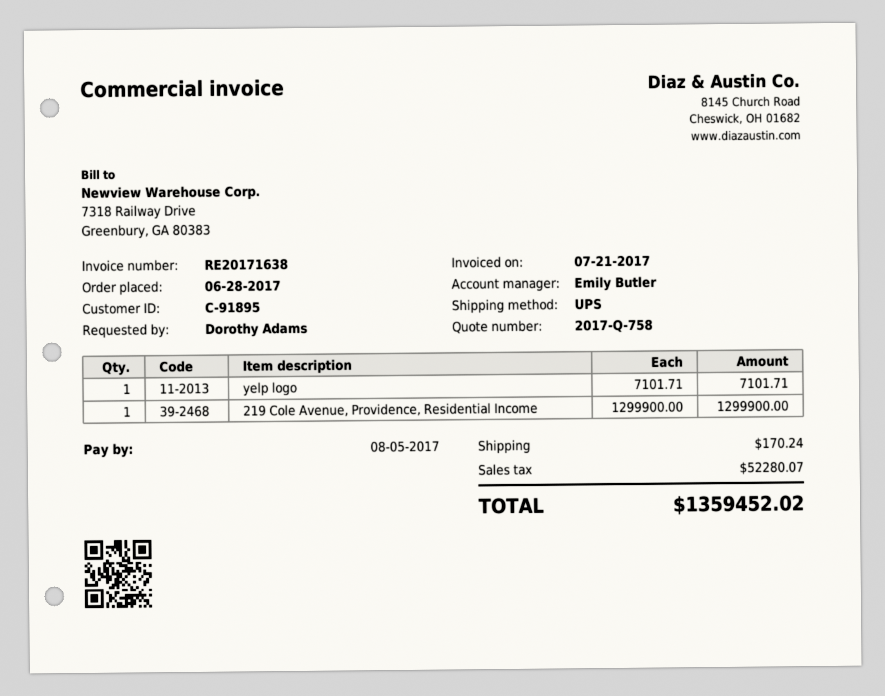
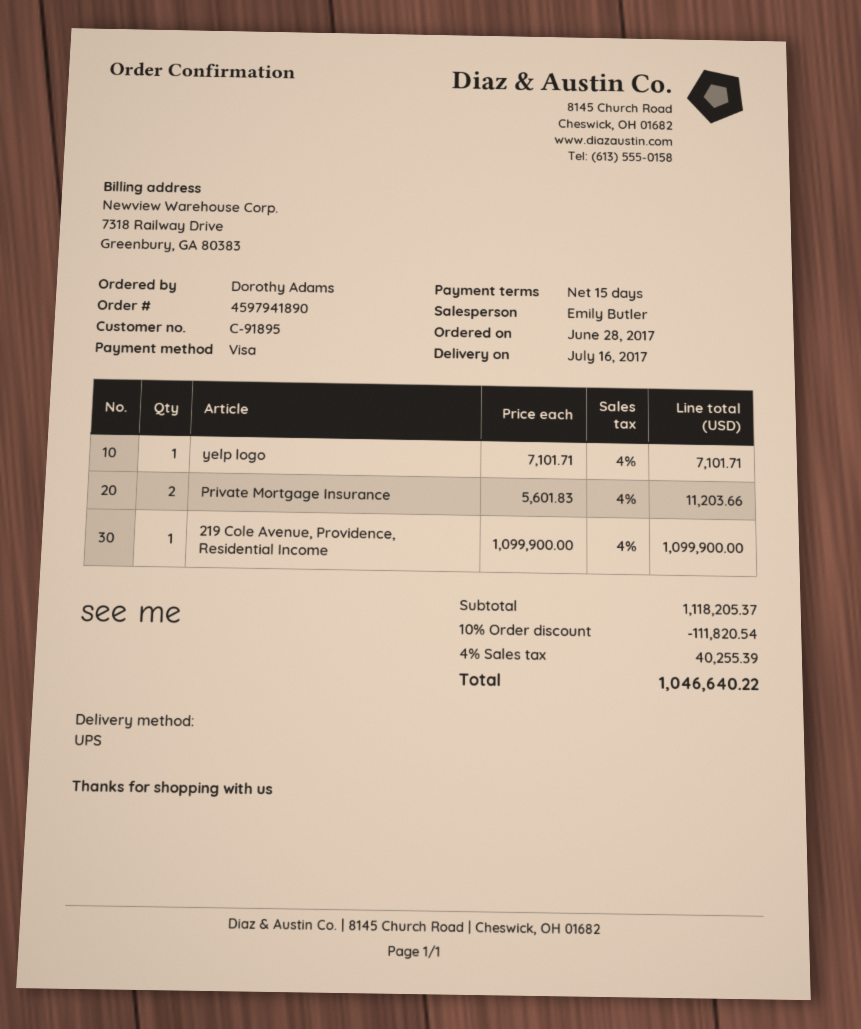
219 Cole Avenue, Providence, Residential Income: 1 x 1299900.00 = 1299900.00 -> 1 x 1099900.00 = 1099900.00
Private Mortgage Insurance: none -> 2 x 5601.83 = 11203.66
discount: none -> 10% = 111820.54
shipping: 170.24 -> none
tax: 52280.07 -> 40255.39
total: 1359452.02 -> 1046640.22

